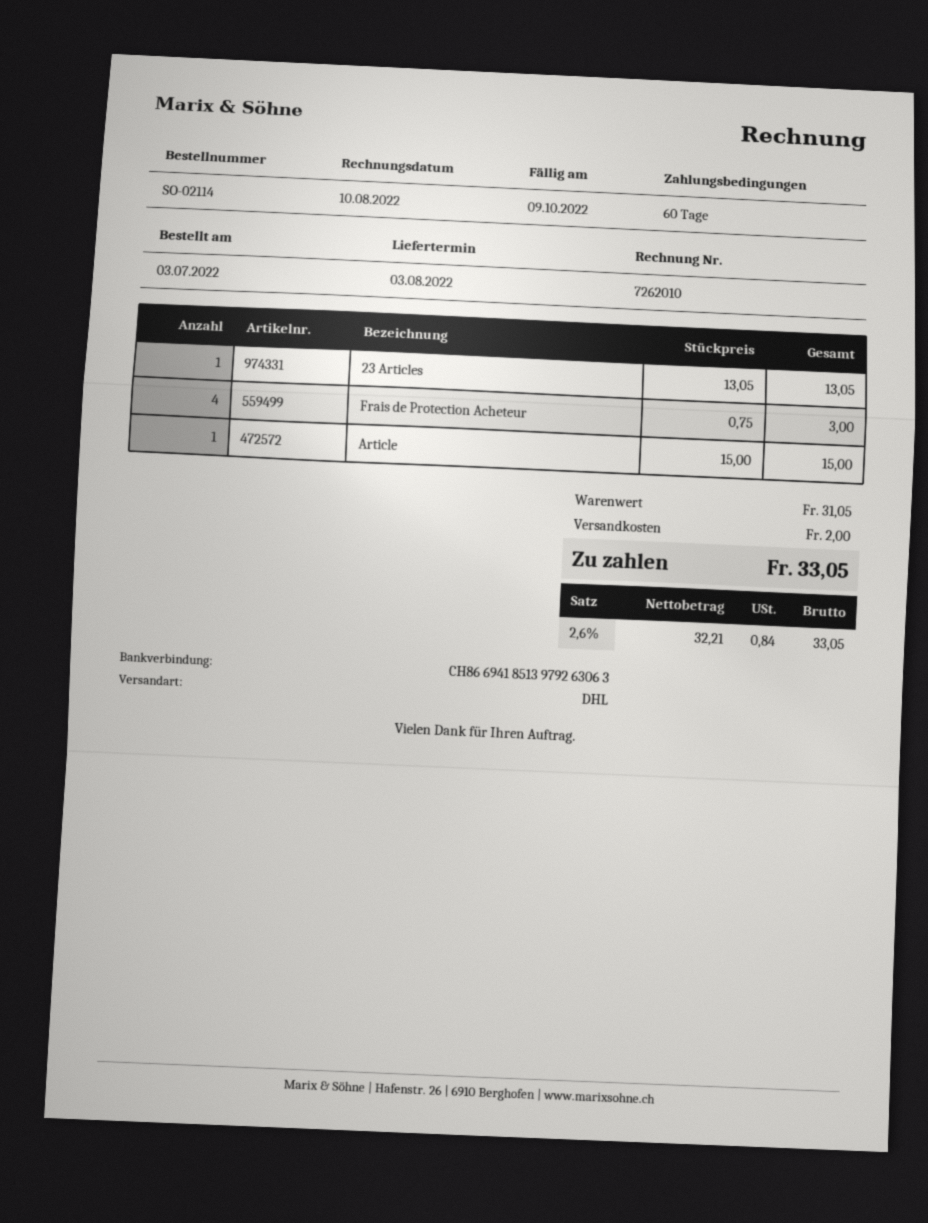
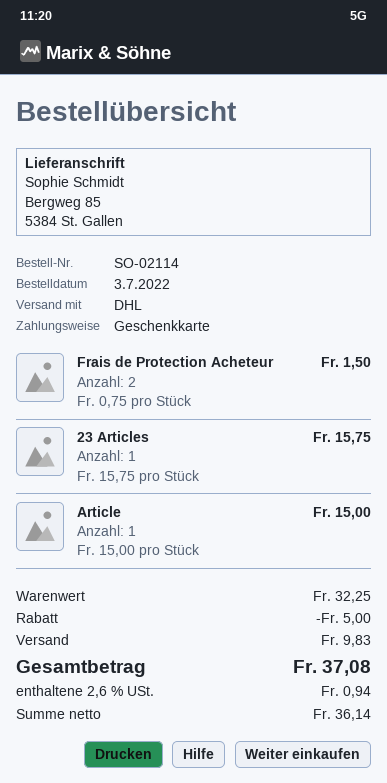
23 Articles: 1 x 13.05 = 13.05 -> 1 x 15.75 = 15.75
Frais de Protection Acheteur: 4 x 0.75 = 3.00 -> 2 x 0.75 = 1.50
subtotal: 31.05 -> 32.25
discount: none -> 5.00
shipping: 2.00 -> 9.83
net: 32.21 -> 36.14
tax: 2.6% = 0.84 -> 2.6% = 0.94
total: 33.05 -> 37.08

